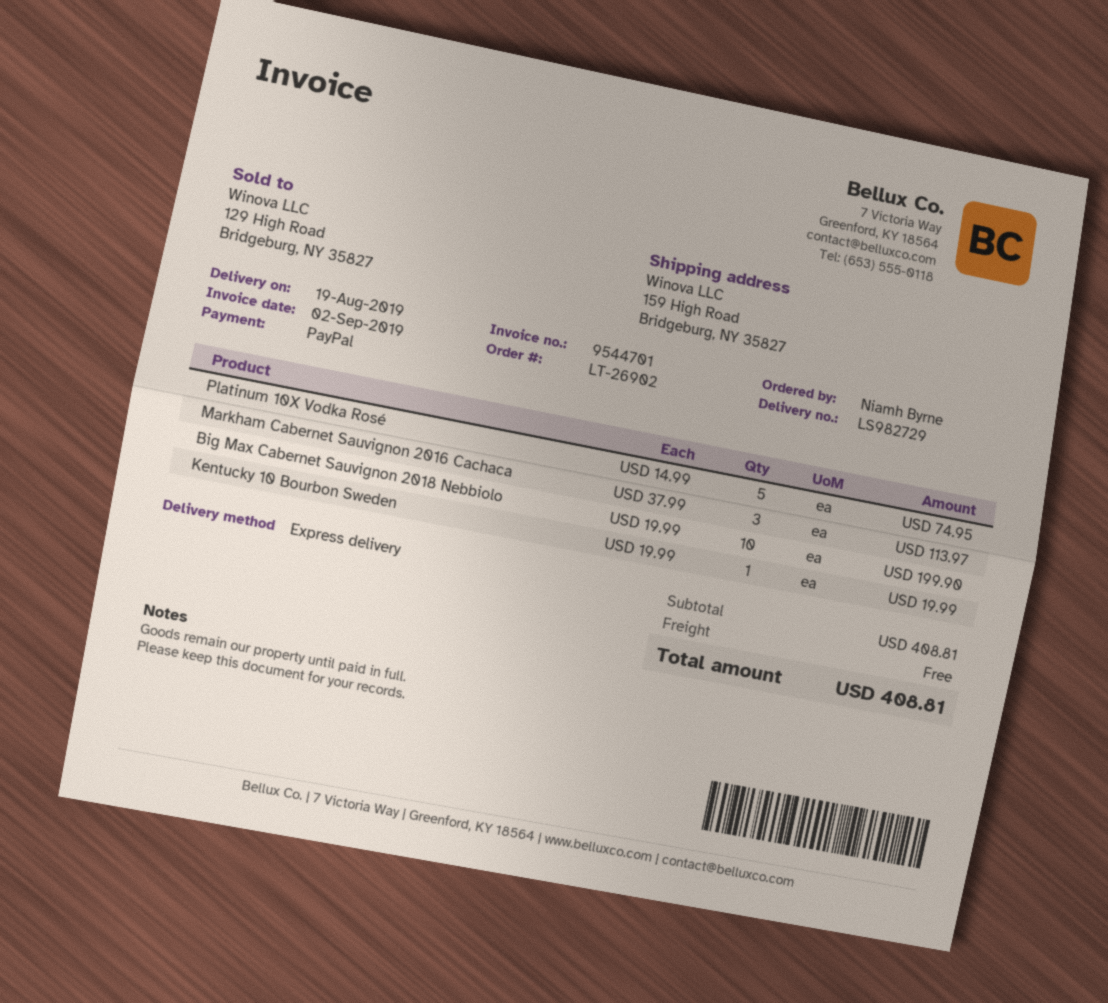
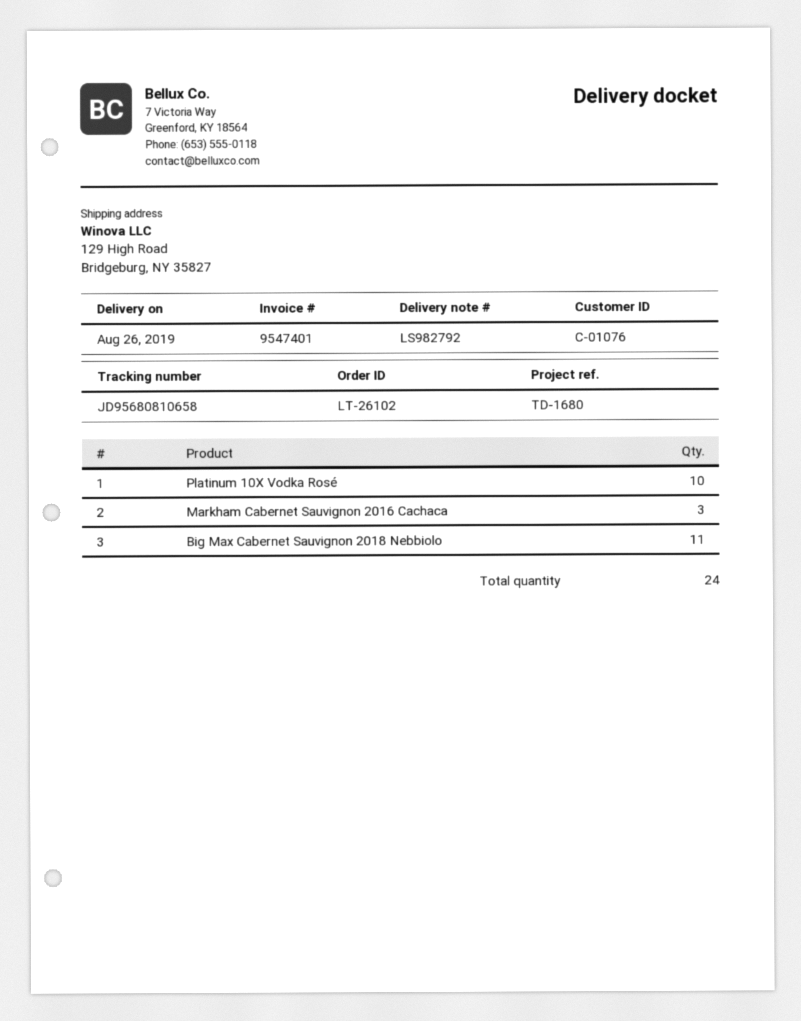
order number: LT-26902 -> LT-26102
delivery note number: LS982729 -> LS982792
delivery date: 2019-08-19 -> 2019-08-26
invoice number: 9544701 -> 9547401
ship to: 159 High Road, Bridgeburg, NY 35827 -> 129 High Road, Bridgeburg, NY 35827
Platinum 10X Vodka Rosé: 5 -> 10
Big Max Cabernet Sauvignon 2018 Nebbiolo: 10 -> 11
Kentucky 10 Bourbon Sweden: 1 -> none

